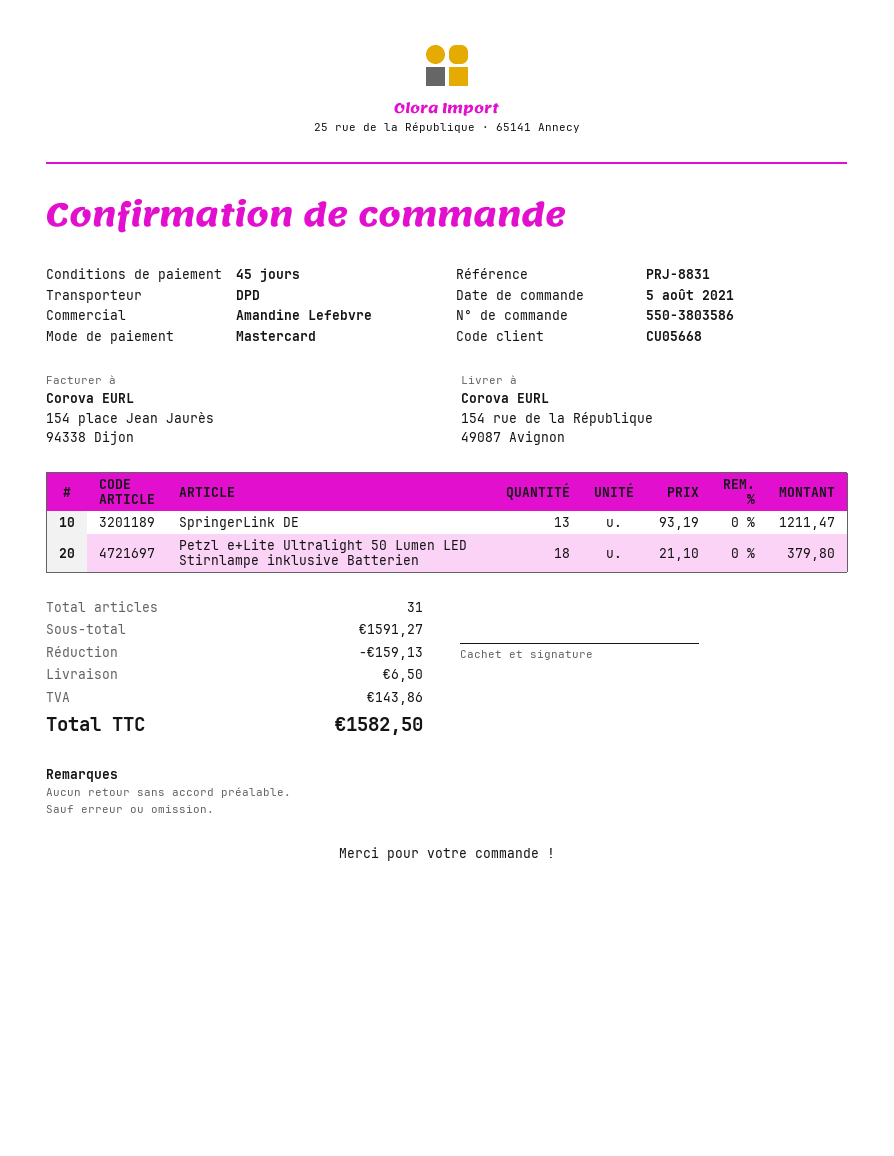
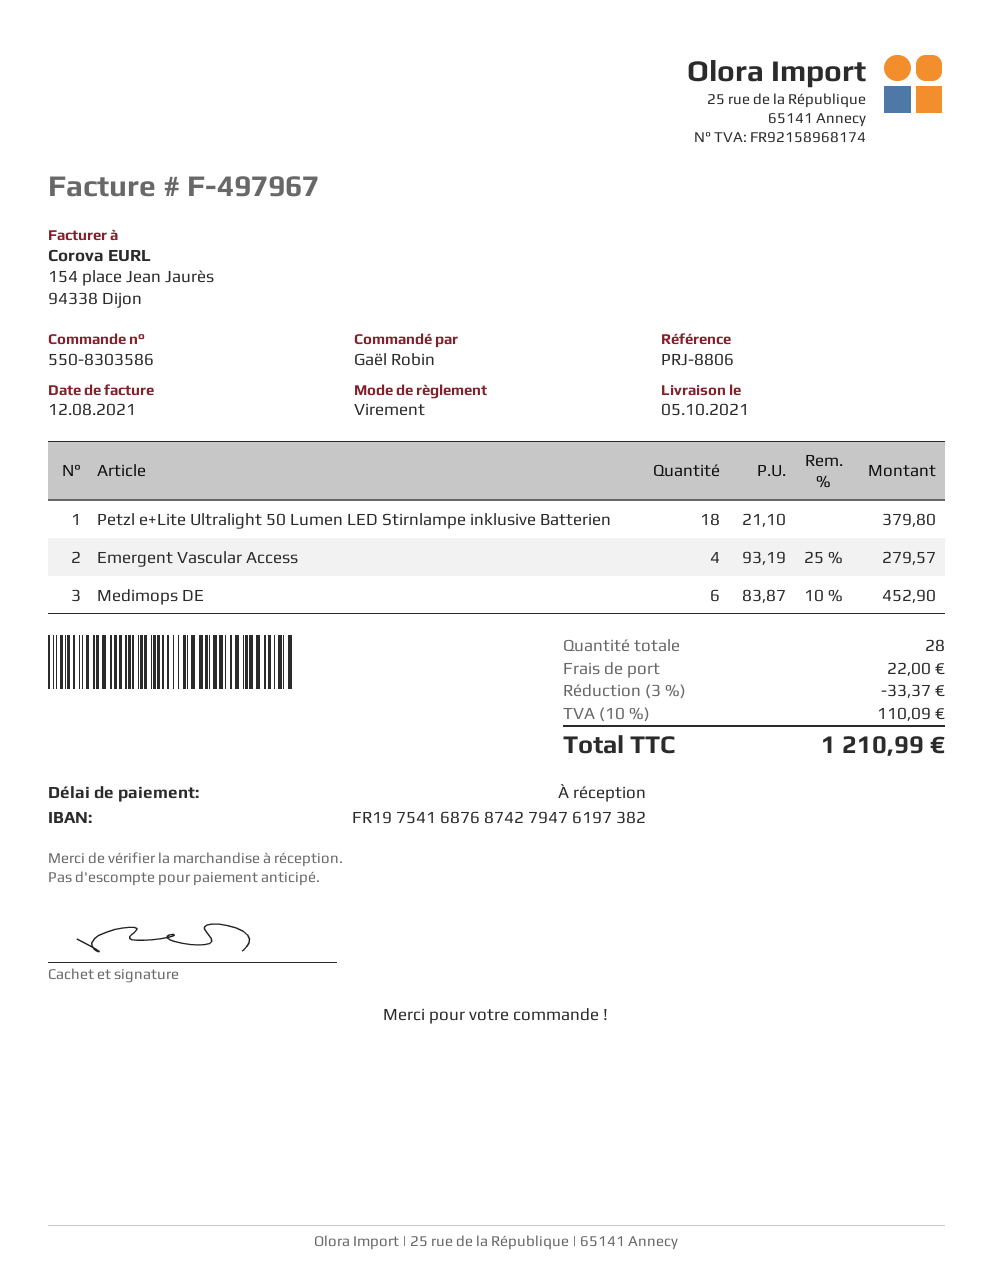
order number: 550-3803586 -> 550-8303586
payment terms: 45 days -> on receipt
reference: PRJ-8831 -> PRJ-8806
payment method: Mastercard -> bank transfer
SpringerLink DE: 13 x 93.19 = 1211.47 -> none
Emergent Vascular Access: none -> 4 x 93.19 - 25% = 279.57
Medimops DE: none -> 6 x 83.87 - 10% = 452.90
total quantity: 31 -> 28
discount: 159.13 -> 33.37
shipping: 6.50 -> 22.00
tax: 143.86 -> 110.09
total: 1582.50 -> 1210.99

